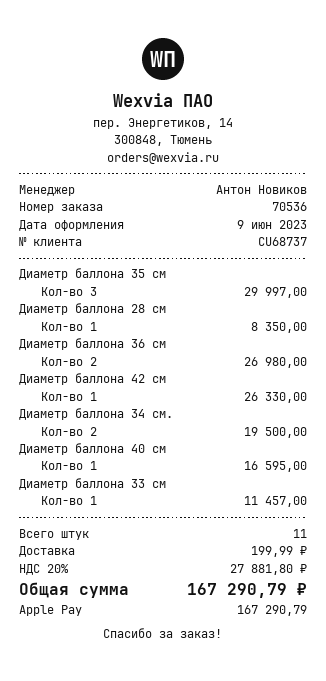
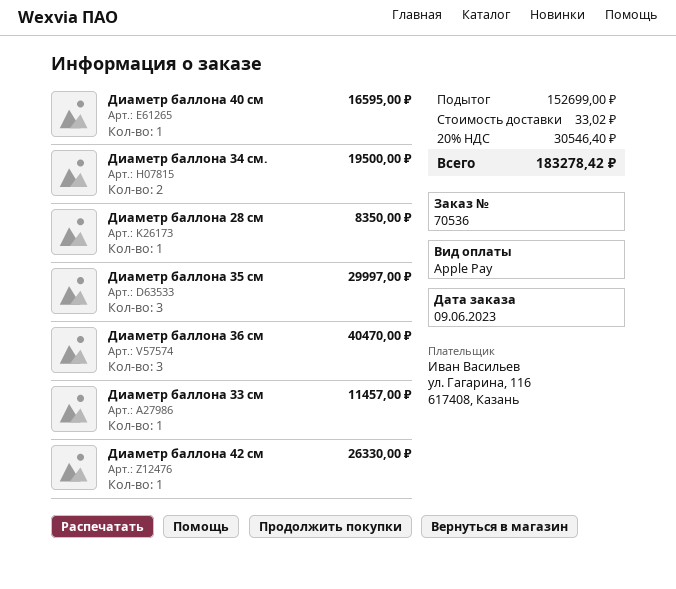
Диаметр баллона 36 см: 2 for 26980.00 -> 3 for 40470.00
shipping: 199.99 -> 33.02
tax: 20% = 27881.80 -> 20% = 30546.40
total: 167290.79 -> 183278.42

